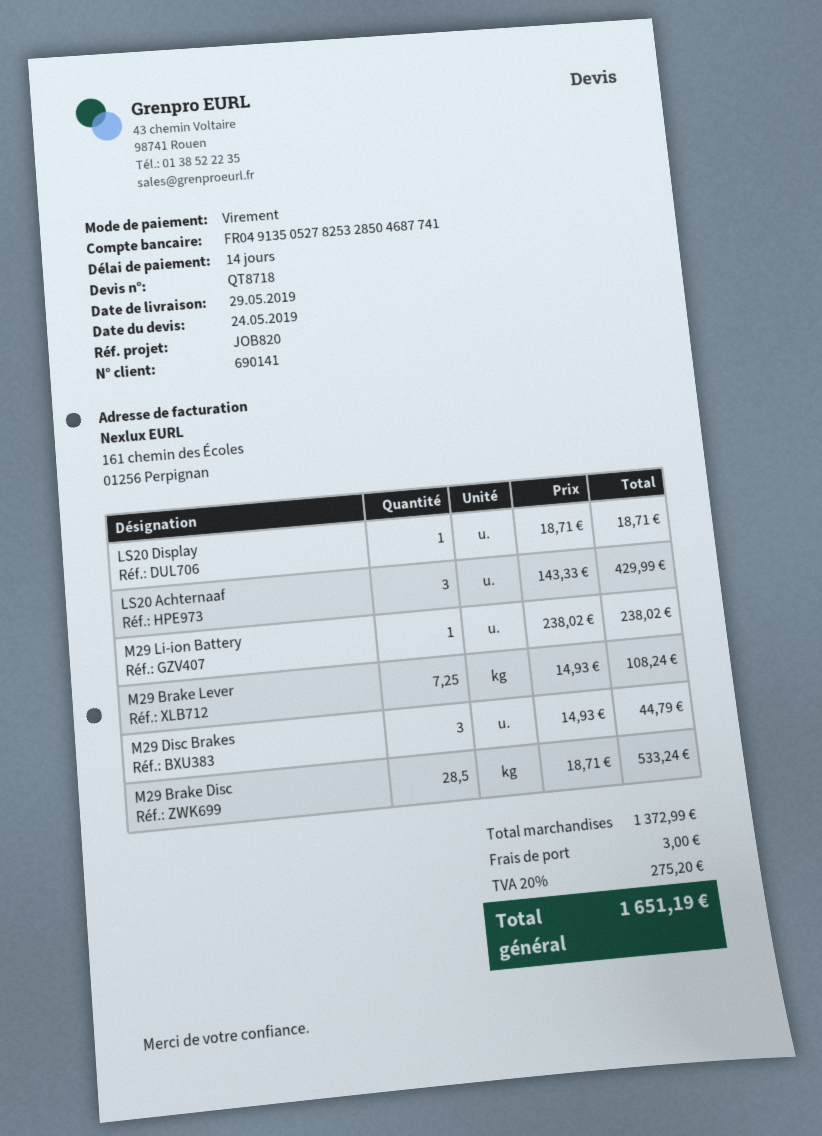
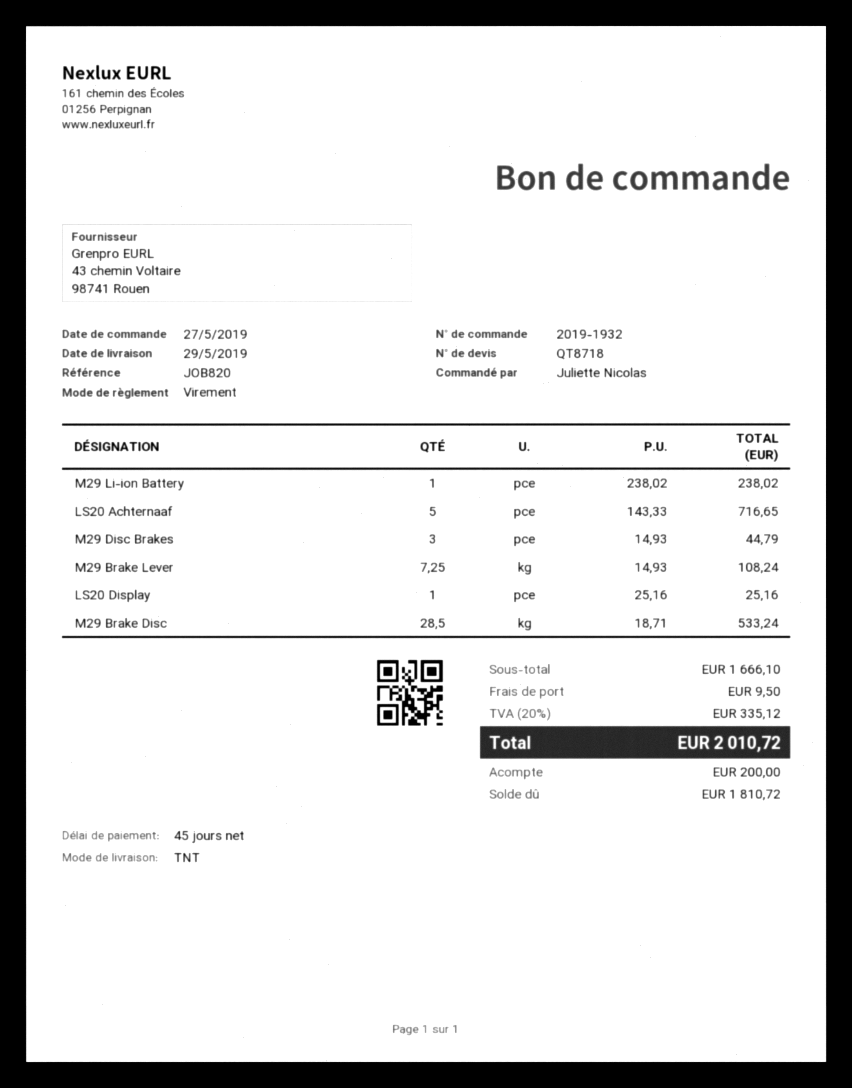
payment terms: 14 days -> 45 days
LS20 Display: 1 x 18.71 = 18.71 -> 1 x 25.16 = 25.16
LS20 Achternaaf: 3 x 143.33 = 429.99 -> 5 x 143.33 = 716.65
subtotal: 1372.99 -> 1666.10
shipping: 3.00 -> 9.50
tax: 20% = 275.20 -> 20% = 335.12
total: 1651.19 -> 2010.72

